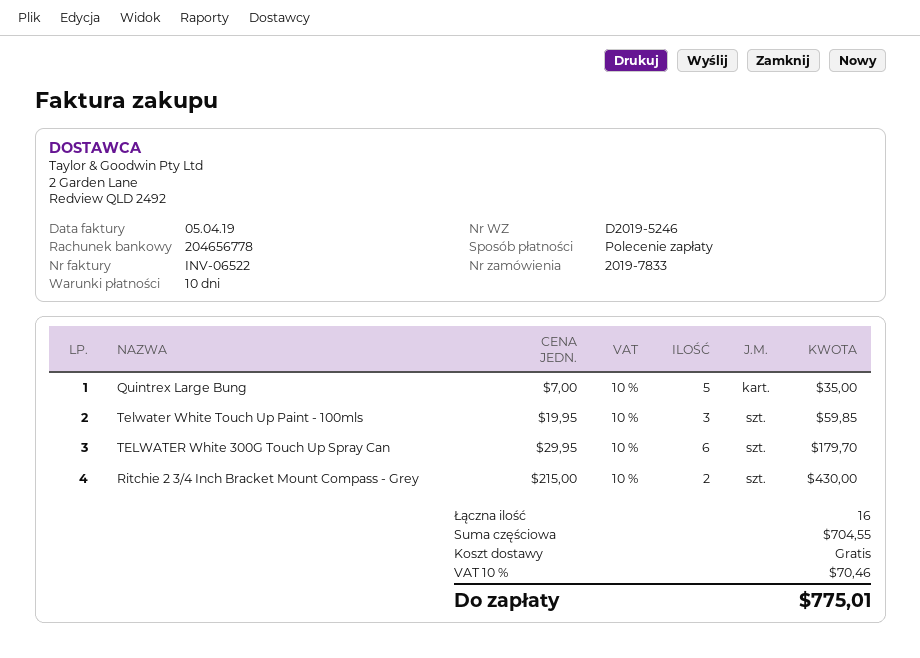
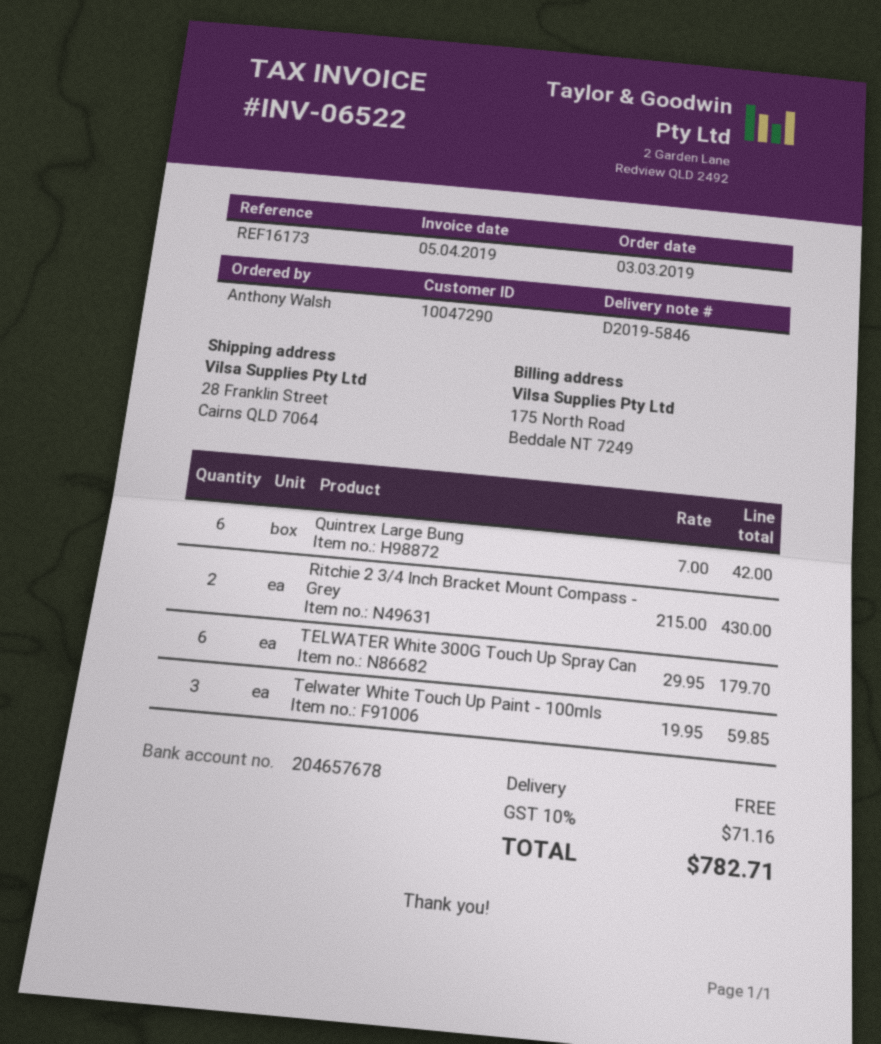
delivery note number: D2019-5246 -> D2019-5846
bank account: 204656778 -> 204657678
Quintrex Large Bung: 5 x 7.00 = 35.00 -> 6 x 7.00 = 42.00
tax: 10% = 70.46 -> 10% = 71.16
total: 775.01 -> 782.71

